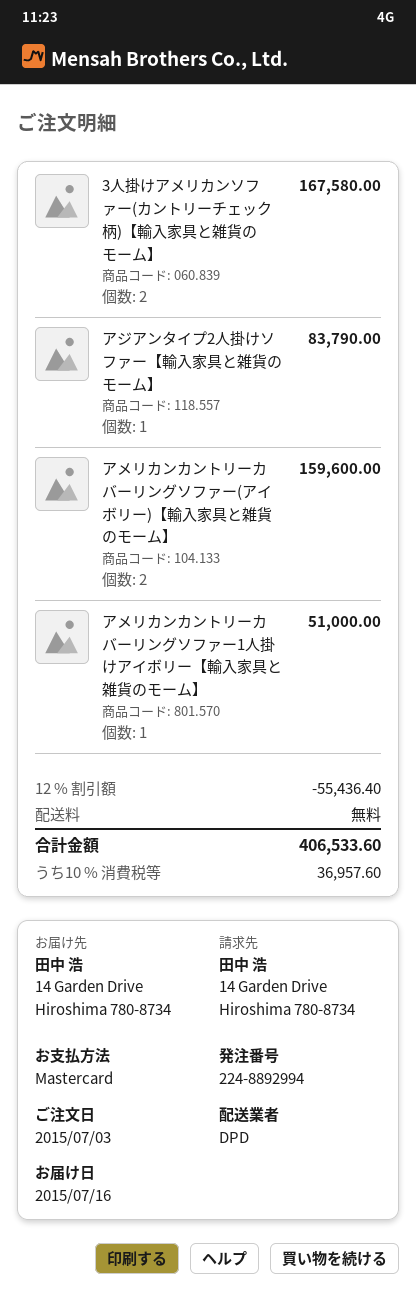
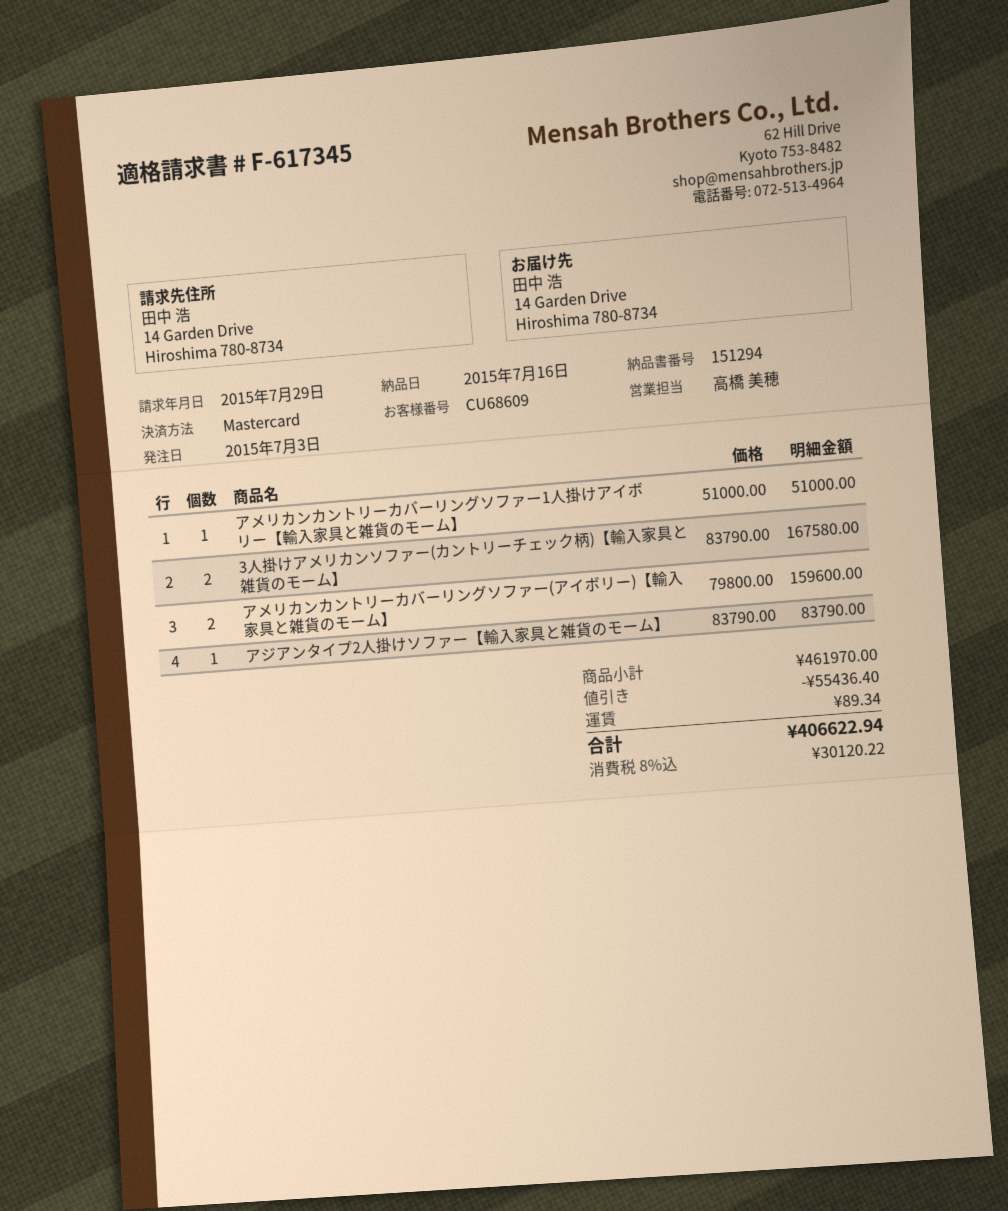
shipping: 0.00 -> 89.34
tax: 10% = 36957.60 -> 8% = 30120.22
total: 406533.60 -> 406622.94

